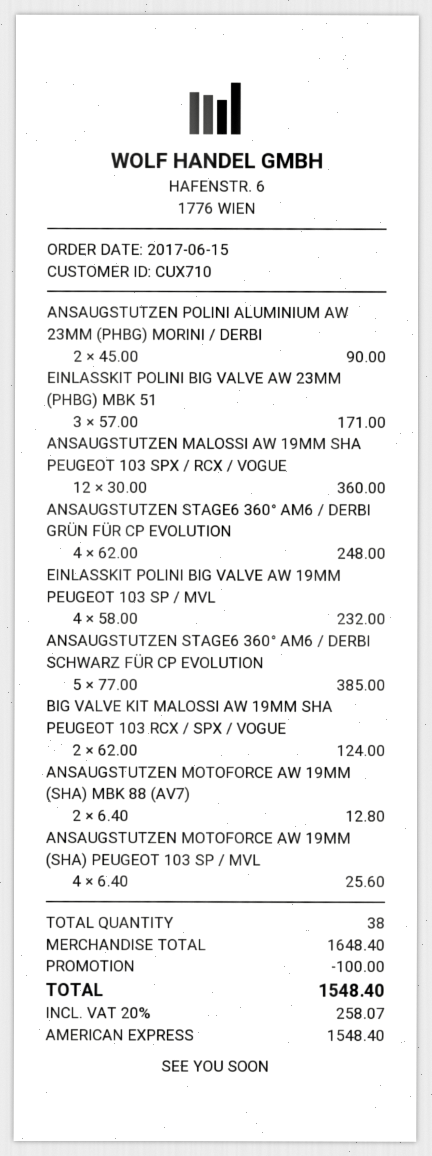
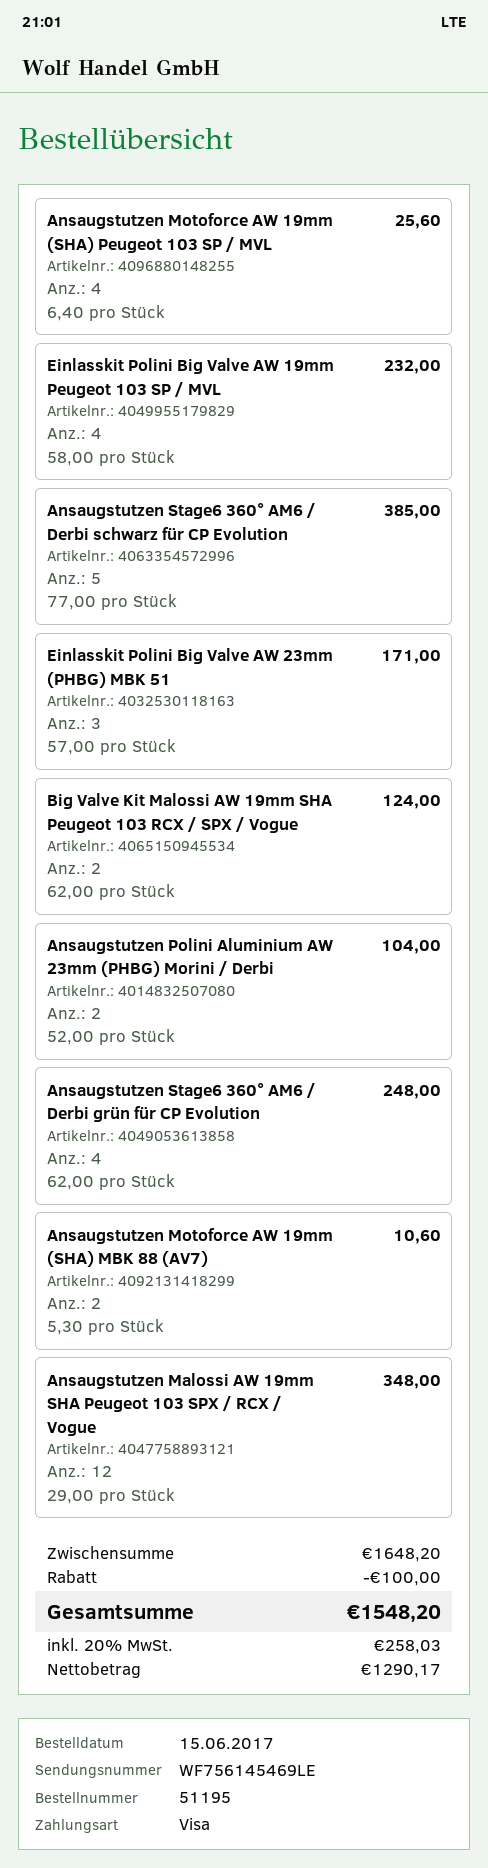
payment method: American Express -> Visa
ANSAUGSTUTZEN POLINI ALUMINIUM AW 23MM (PHBG) MORINI / DERBI: 2 x 45.00 = 90.00 -> 2 x 52.00 = 104.00
ANSAUGSTUTZEN MALOSSI AW 19MM SHA PEUGEOT 103 SPX / RCX / VOGUE: 12 x 30.00 = 360.00 -> 12 x 29.00 = 348.00
ANSAUGSTUTZEN MOTOFORCE AW 19MM (SHA) MBK 88 (AV7): 2 x 6.40 = 12.80 -> 2 x 5.30 = 10.60
subtotal: 1648.40 -> 1648.20
tax: 20% = 258.07 -> 20% = 258.03
total: 1548.40 -> 1548.20

